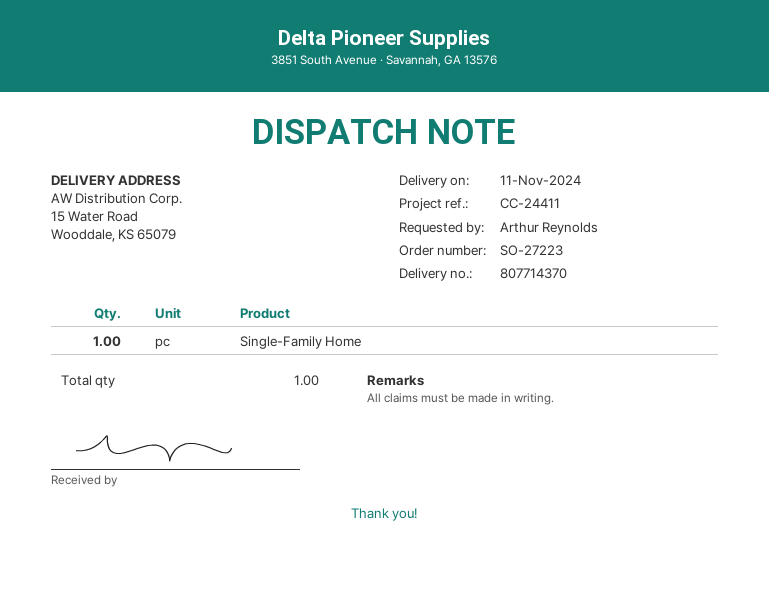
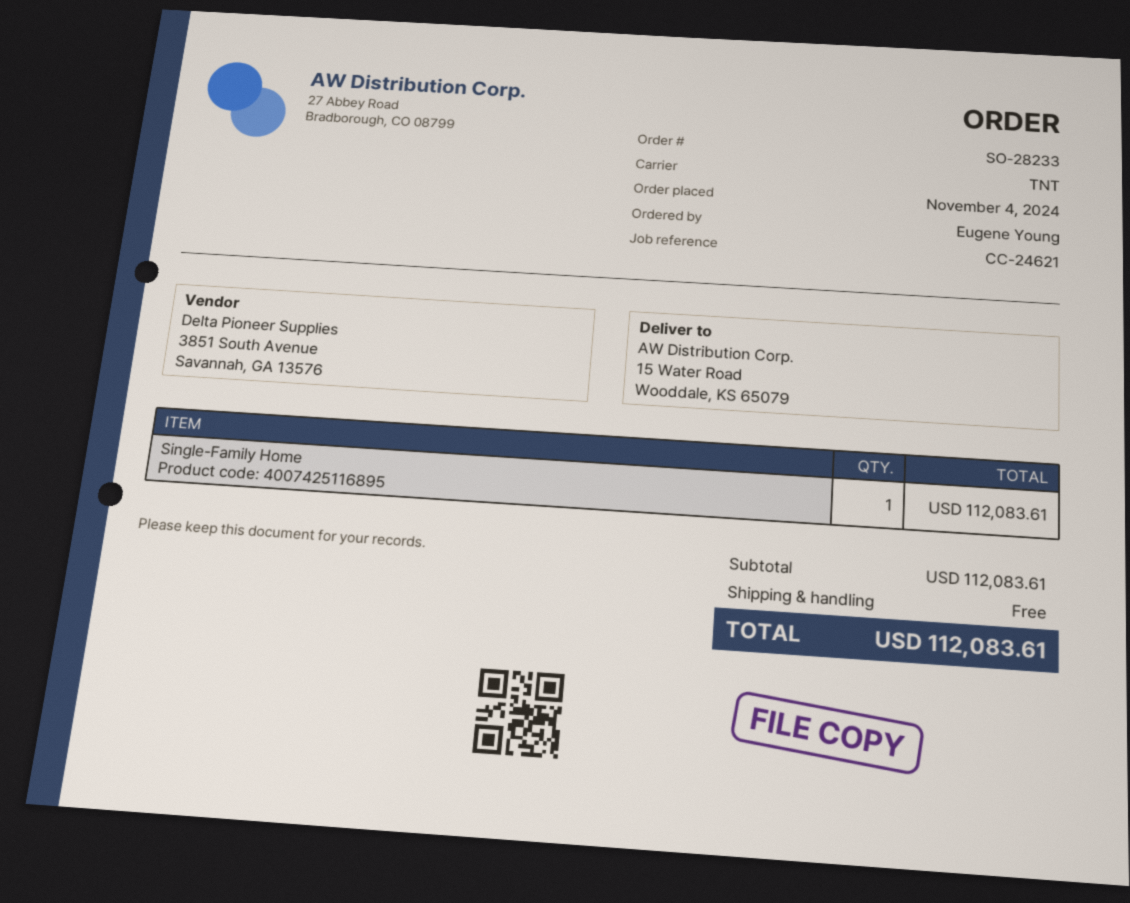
order number: SO-27223 -> SO-28233
reference: CC-24411 -> CC-24621
ordered by: Arthur Reynolds -> Eugene Young

